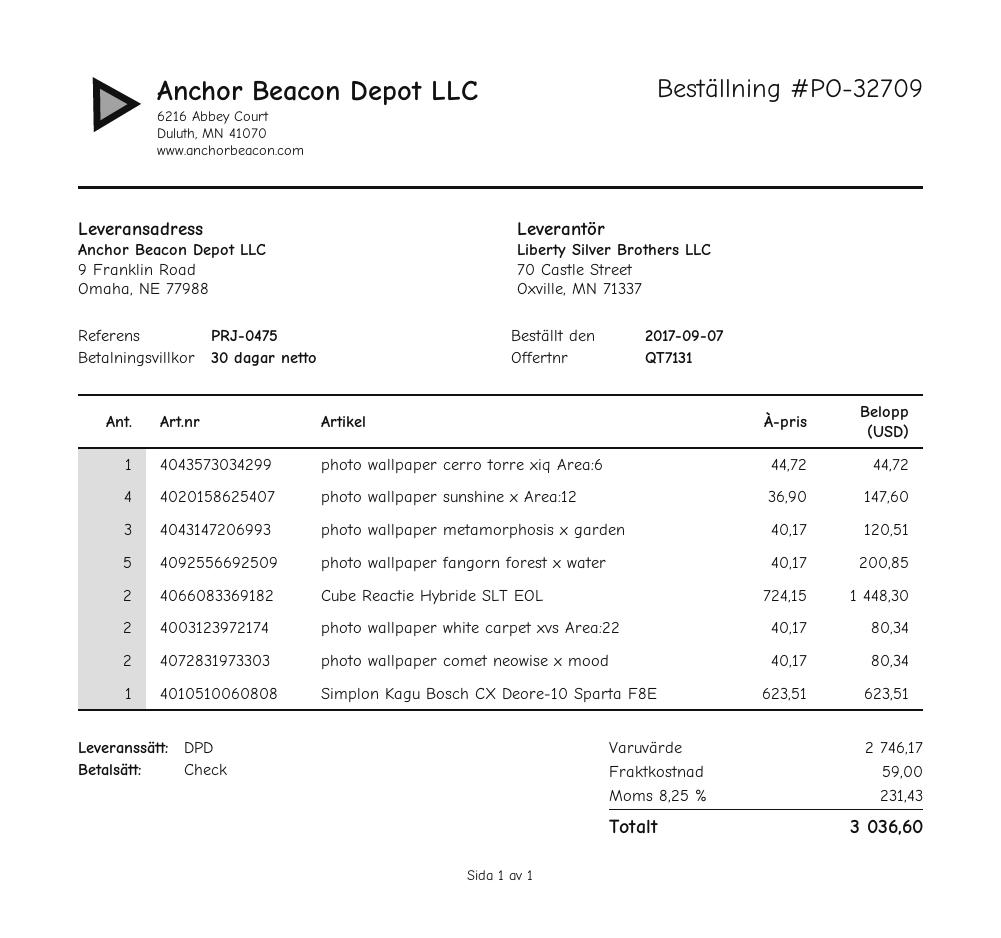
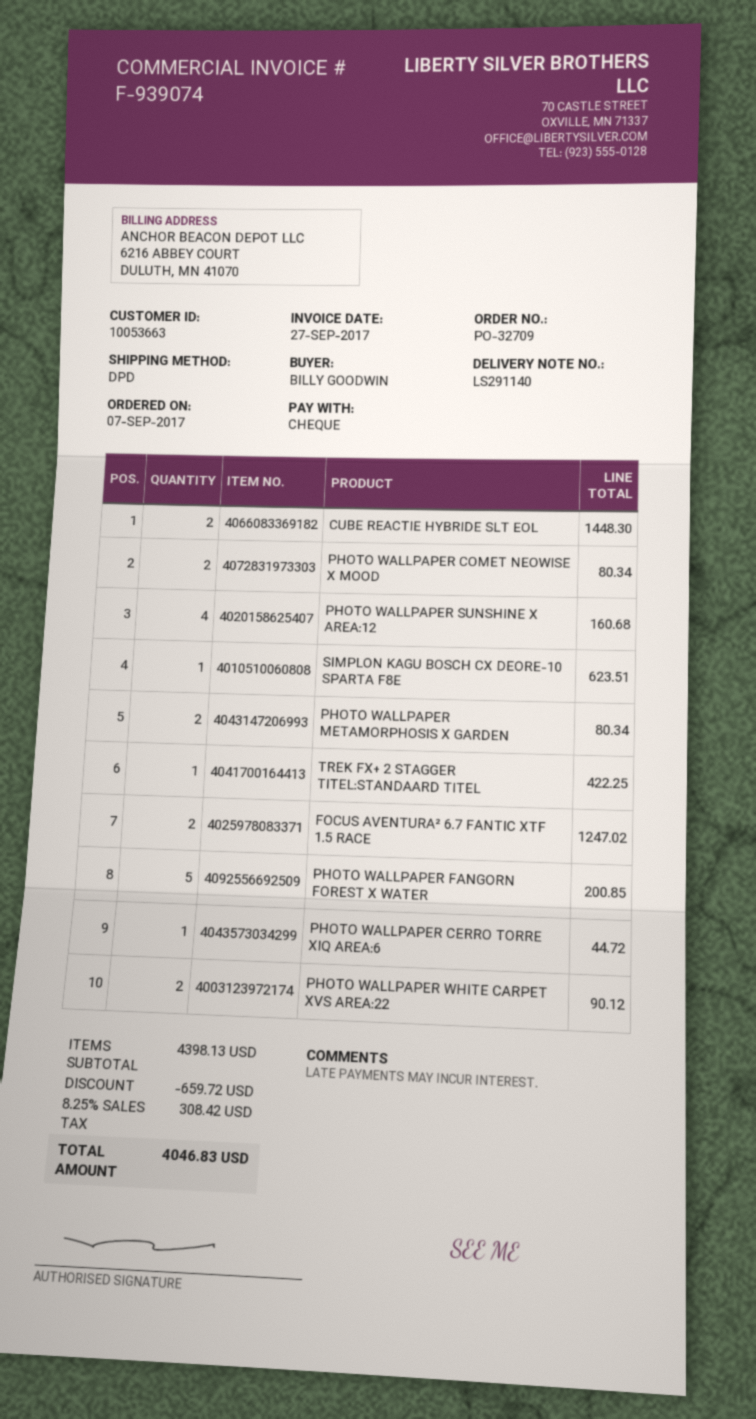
photo wallpaper sunshine x Area:12: 4 for 147.60 -> 4 for 160.68
photo wallpaper metamorphosis x garden: 3 for 120.51 -> 2 for 80.34
photo wallpaper white carpet xvs Area:22: 2 for 80.34 -> 2 for 90.12
TREK FX+ 2 STAGGER TITEL:STANDAARD TITEL: none -> 1 for 422.25
FOCUS AVENTURA² 6.7 FANTIC XTF 1.5 RACE: none -> 2 for 1247.02
subtotal: 2746.17 -> 4398.13
discount: none -> 659.72
shipping: 59.00 -> none
tax: 8.25% = 231.43 -> 8.25% = 308.42
total: 3036.60 -> 4046.83

